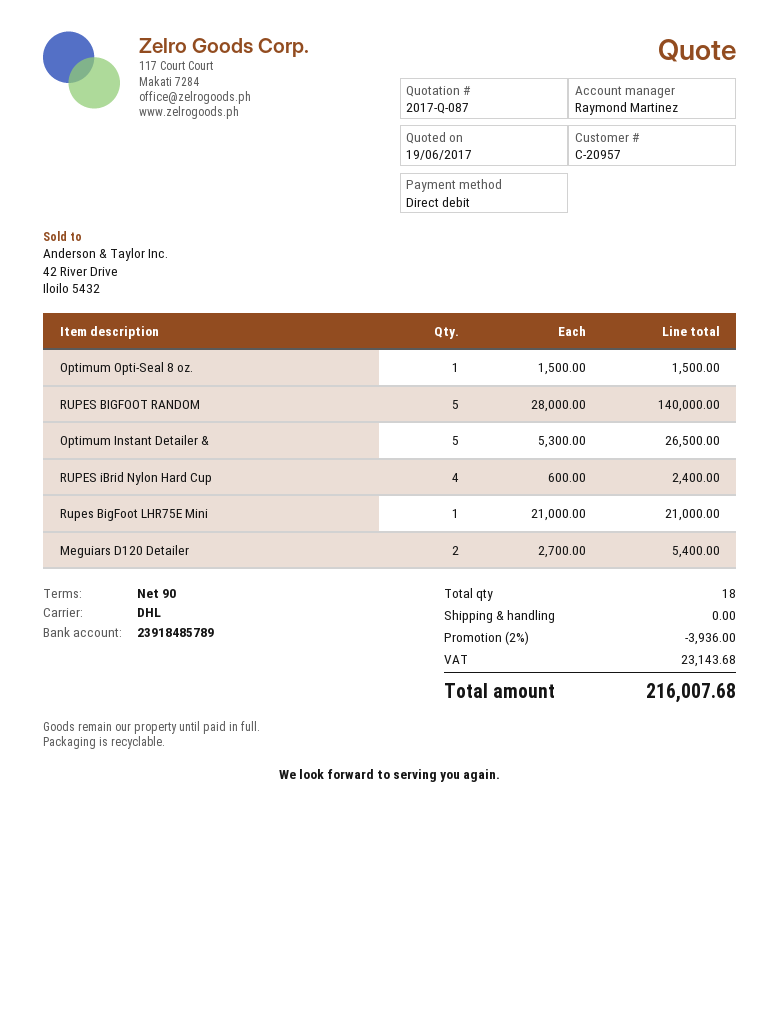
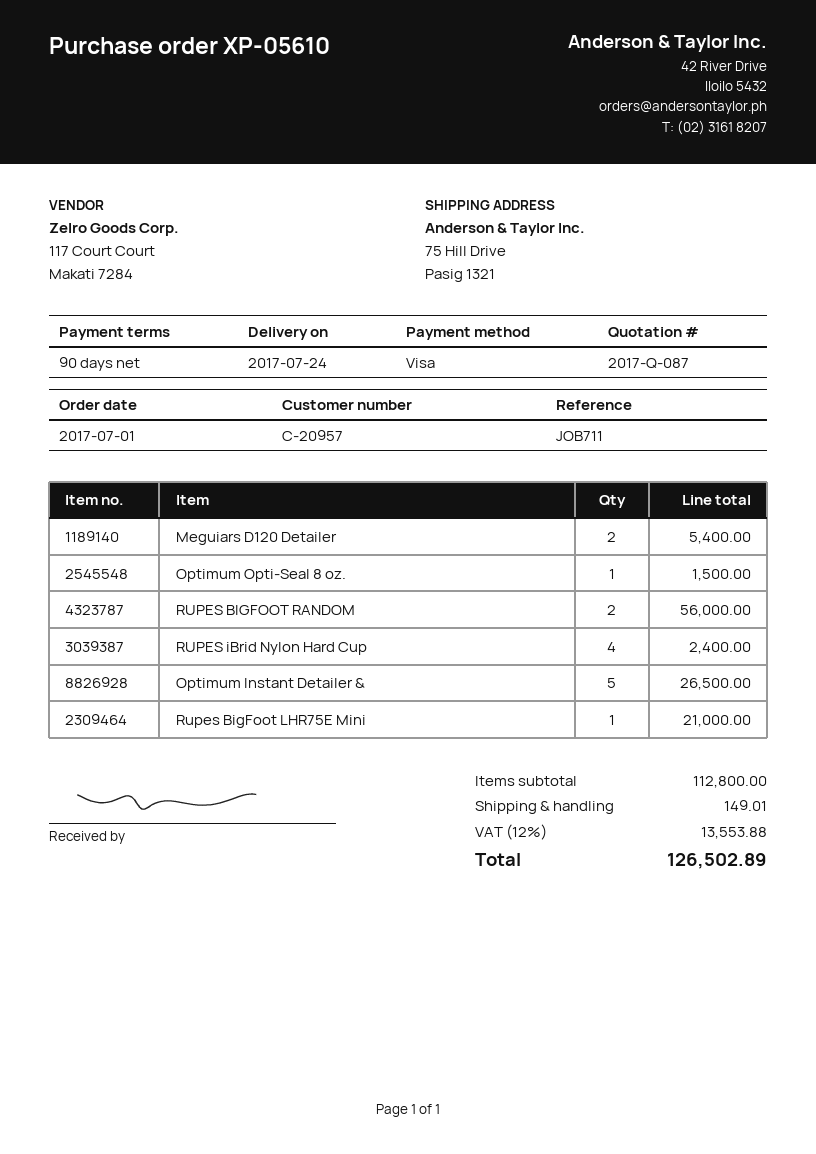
payment method: direct debit -> Visa
RUPES BIGFOOT RANDOM: 5 for 140000.00 -> 2 for 56000.00
discount: 2% = 3936.00 -> none
shipping: 0.00 -> 149.01
tax: 23143.68 -> 13553.88
total: 216007.68 -> 126502.89

